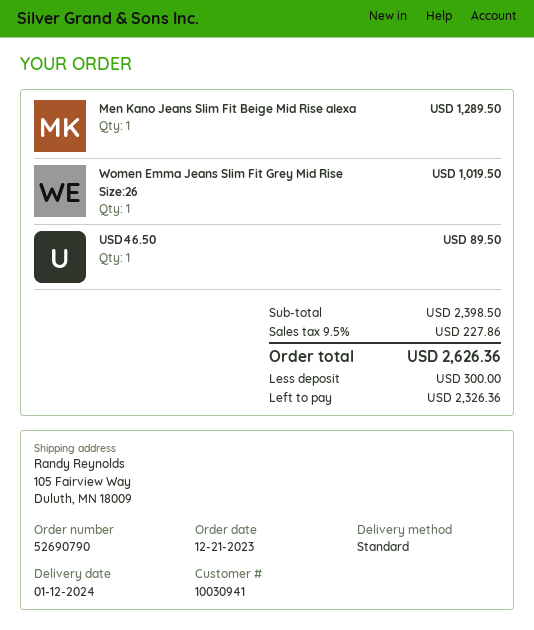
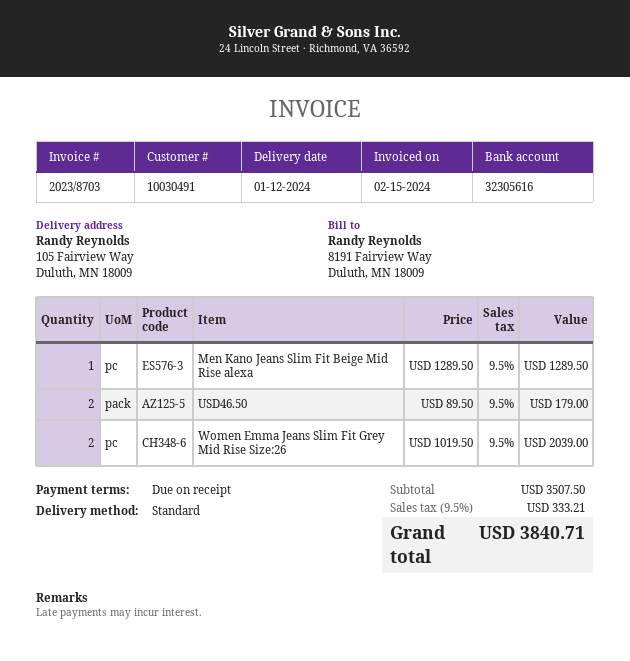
customer number: 10030941 -> 10030491
Women Emma Jeans Slim Fit Grey Mid Rise Size:26: 1 for 1019.50 -> 2 for 2039.00
USD46.50: 1 for 89.50 -> 2 for 179.00
subtotal: 2398.50 -> 3507.50
tax: 9.5% = 227.86 -> 9.5% = 333.21
total: 2626.36 -> 3840.71

